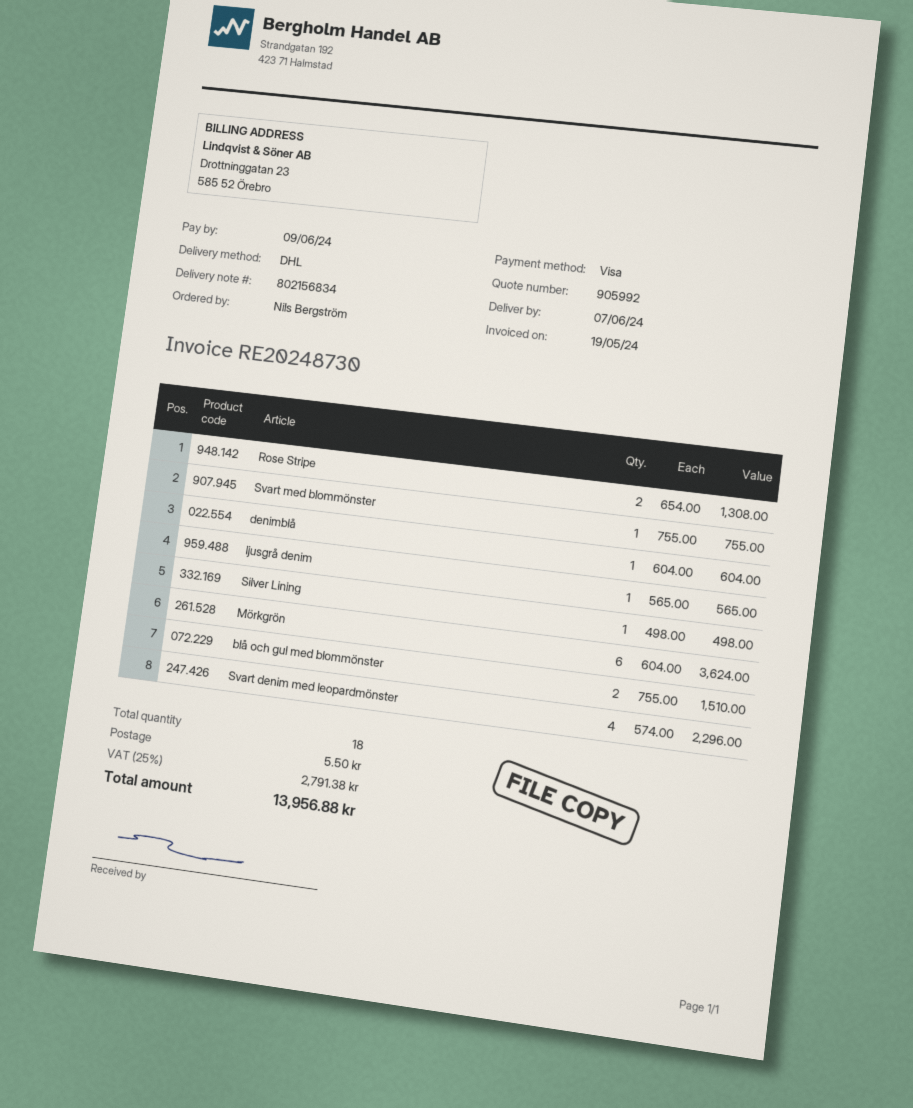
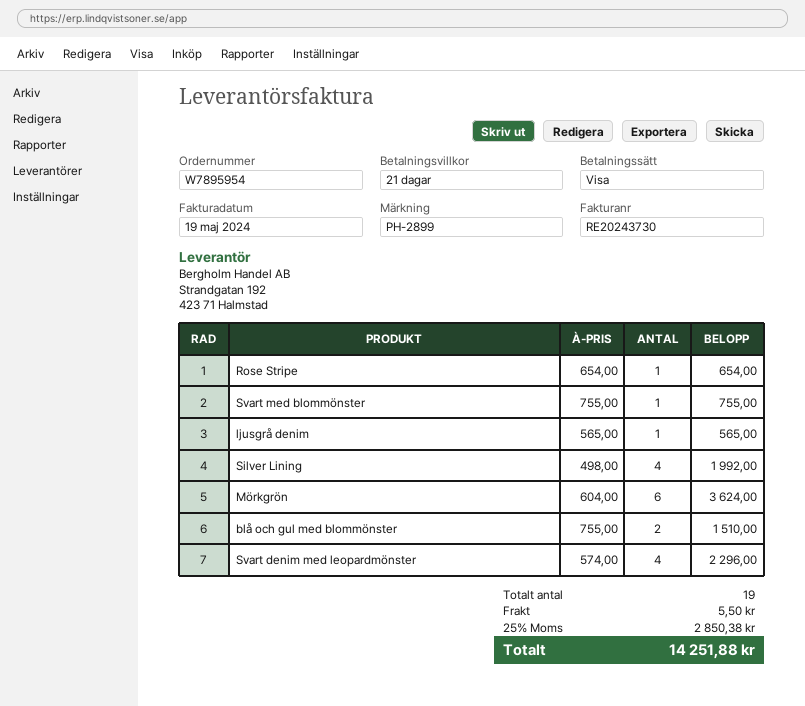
invoice number: RE20248730 -> RE20243730
Rose Stripe: 2 x 654.00 = 1308.00 -> 1 x 654.00 = 654.00
denimblå: 1 x 604.00 = 604.00 -> none
Silver Lining: 1 x 498.00 = 498.00 -> 4 x 498.00 = 1992.00
total quantity: 18 -> 19
tax: 25% = 2791.38 -> 25% = 2850.38
total: 13956.88 -> 14251.88

